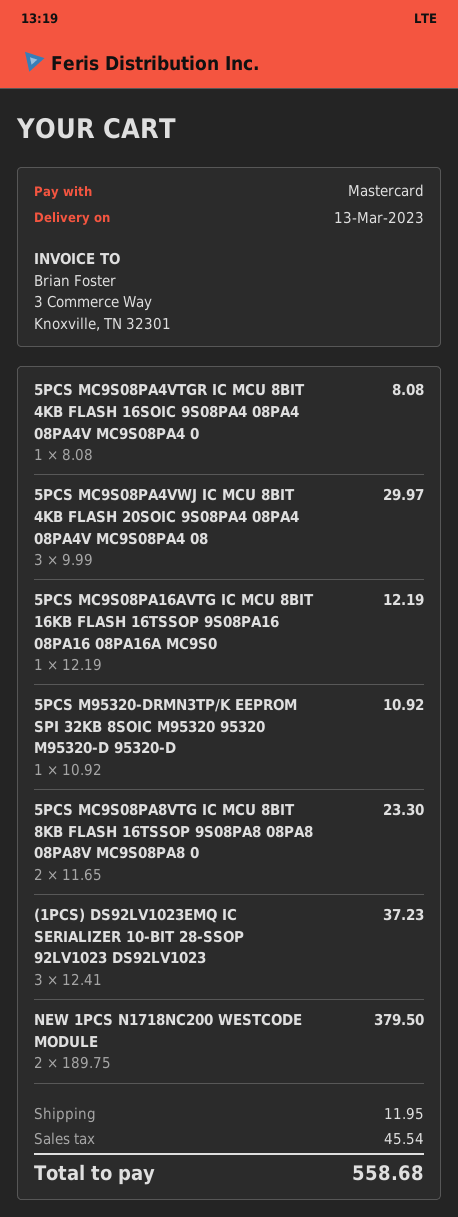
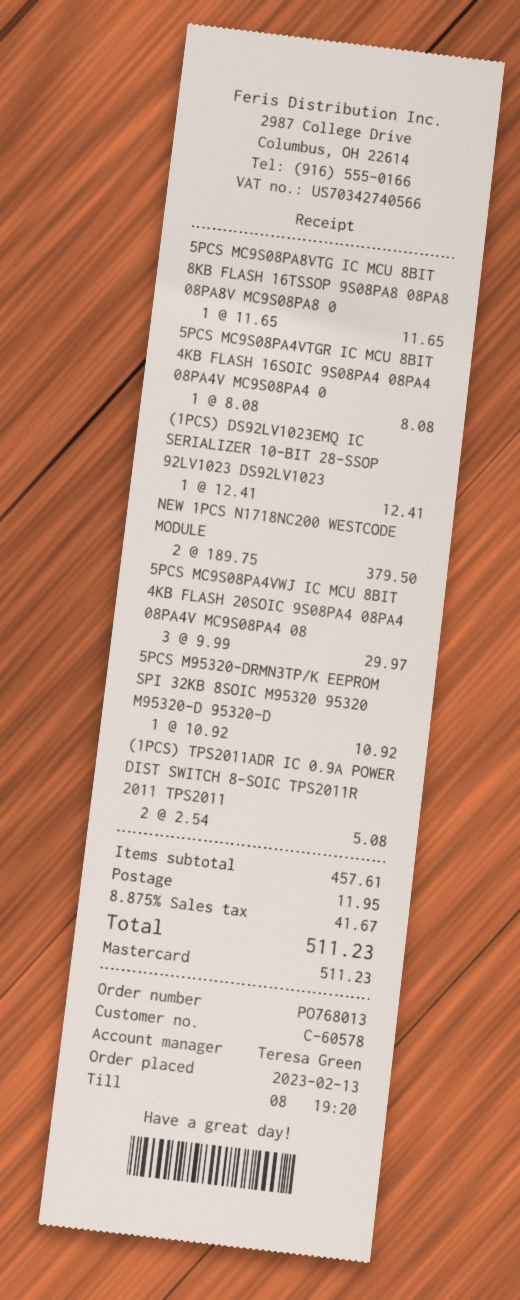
5PCS MC9S08PA16AVTG IC MCU 8BIT 16KB FLASH 16TSSOP 9S08PA16 08PA16 08PA16A MC9S0: 1 x 12.19 = 12.19 -> none
5PCS MC9S08PA8VTG IC MCU 8BIT 8KB FLASH 16TSSOP 9S08PA8 08PA8 08PA8V MC9S08PA8 0: 2 x 11.65 = 23.30 -> 1 x 11.65 = 11.65
(1PCS) DS92LV1023EMQ IC SERIALIZER 10-BIT 28-SSOP 92LV1023 DS92LV1023: 3 x 12.41 = 37.23 -> 1 x 12.41 = 12.41
(1PCS) TPS2011ADR IC 0.9A POWER DIST SWITCH 8-SOIC TPS2011R 2011 TPS2011: none -> 2 x 2.54 = 5.08
tax: 45.54 -> 41.67
total: 558.68 -> 511.23

